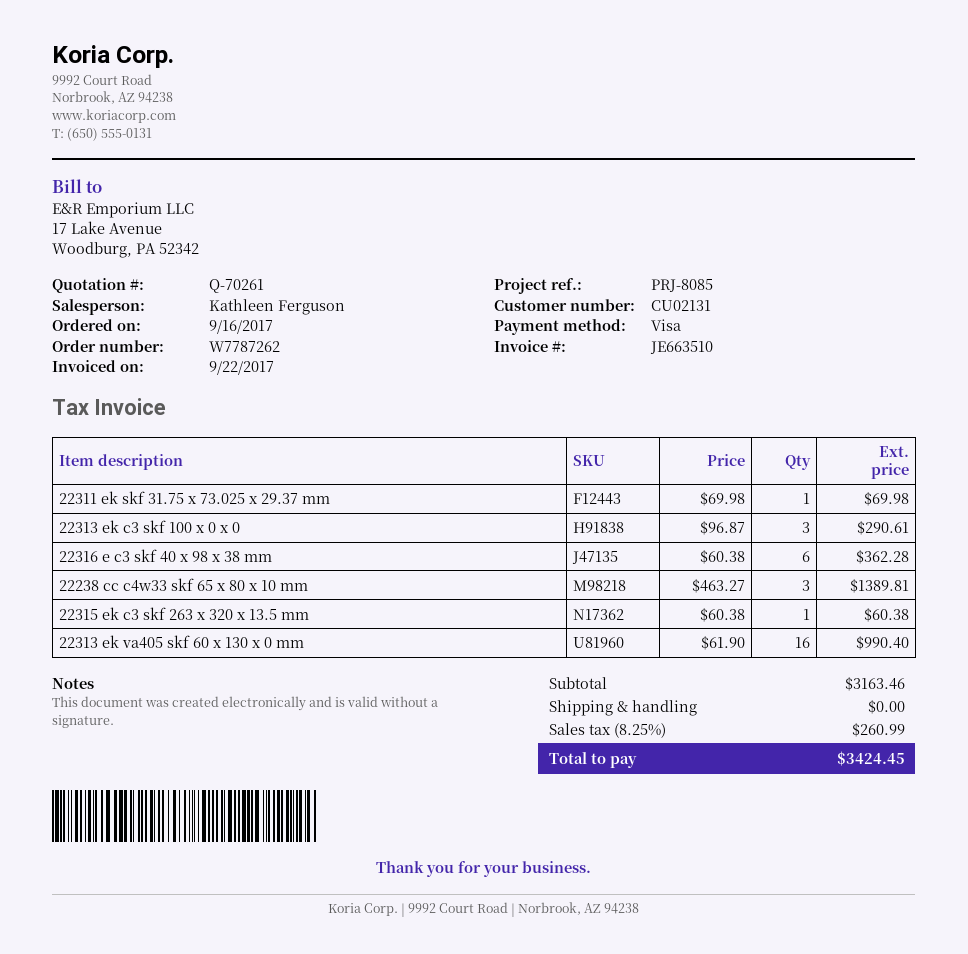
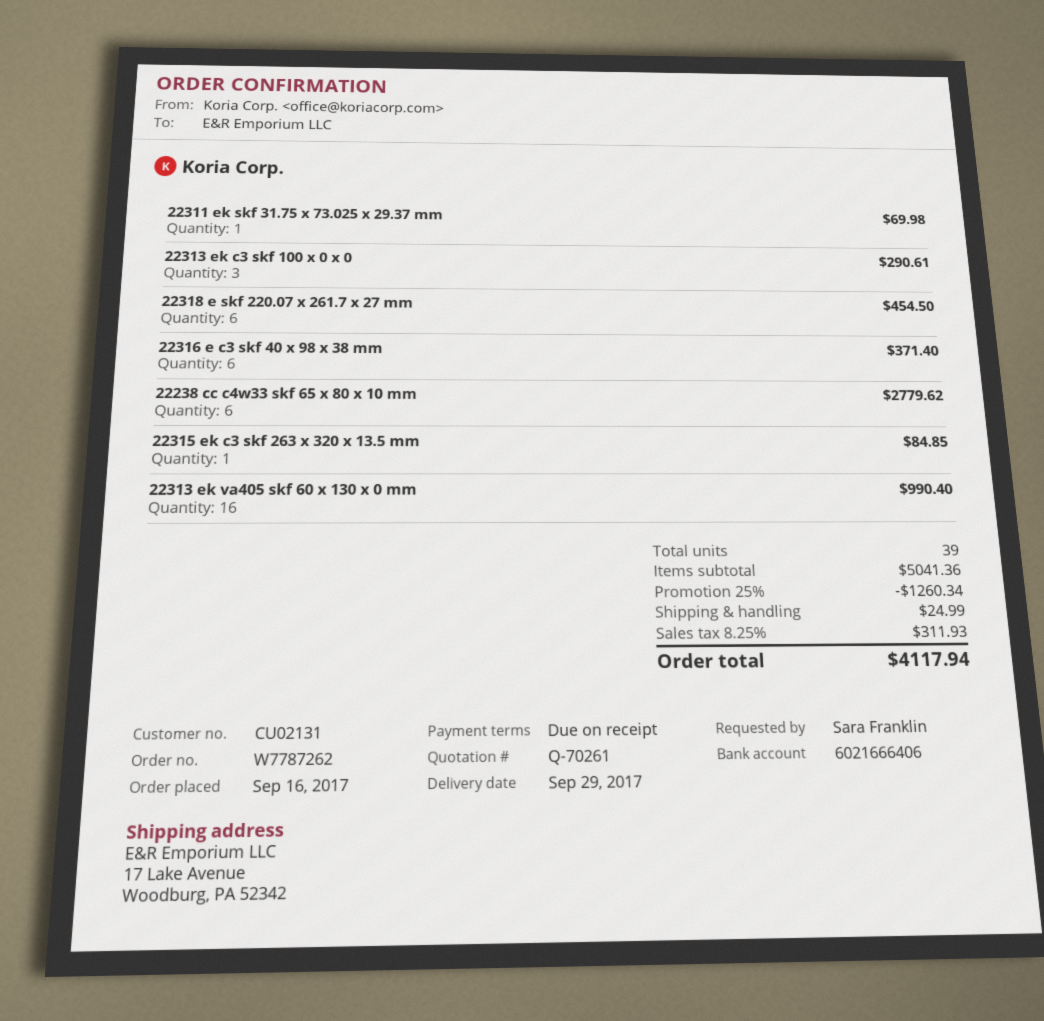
22316 e c3 skf 40 x 98 x 38 mm: 6 for 362.28 -> 6 for 371.40
22238 cc c4w33 skf 65 x 80 x 10 mm: 3 for 1389.81 -> 6 for 2779.62
22315 ek c3 skf 263 x 320 x 13.5 mm: 1 for 60.38 -> 1 for 84.85
22318 e skf 220.07 x 261.7 x 27 mm: none -> 6 for 454.50
subtotal: 3163.46 -> 5041.36
discount: none -> 25% = 1260.34
shipping: 0.00 -> 24.99
tax: 8.25% = 260.99 -> 8.25% = 311.93
total: 3424.45 -> 4117.94

